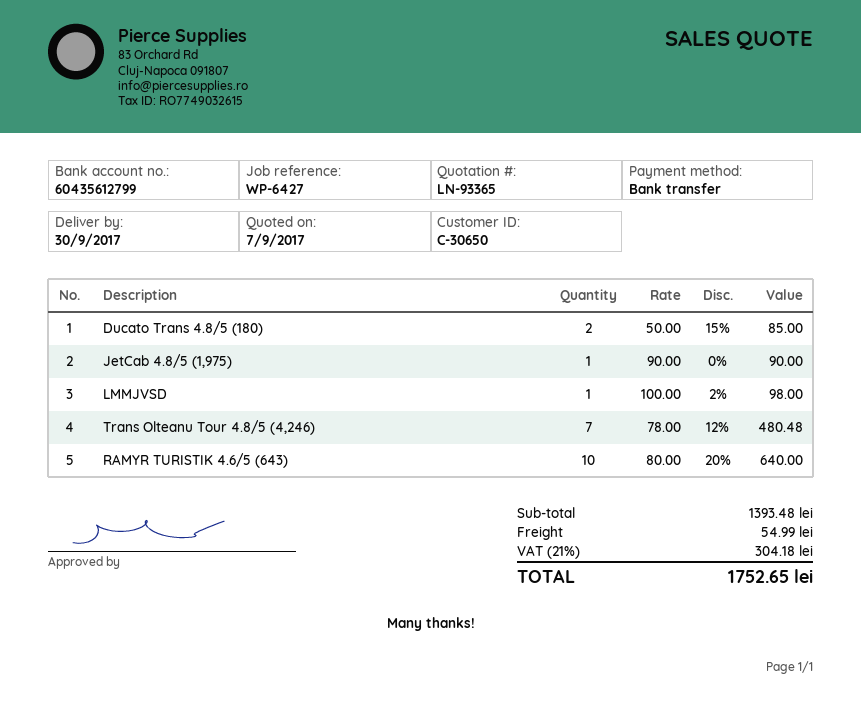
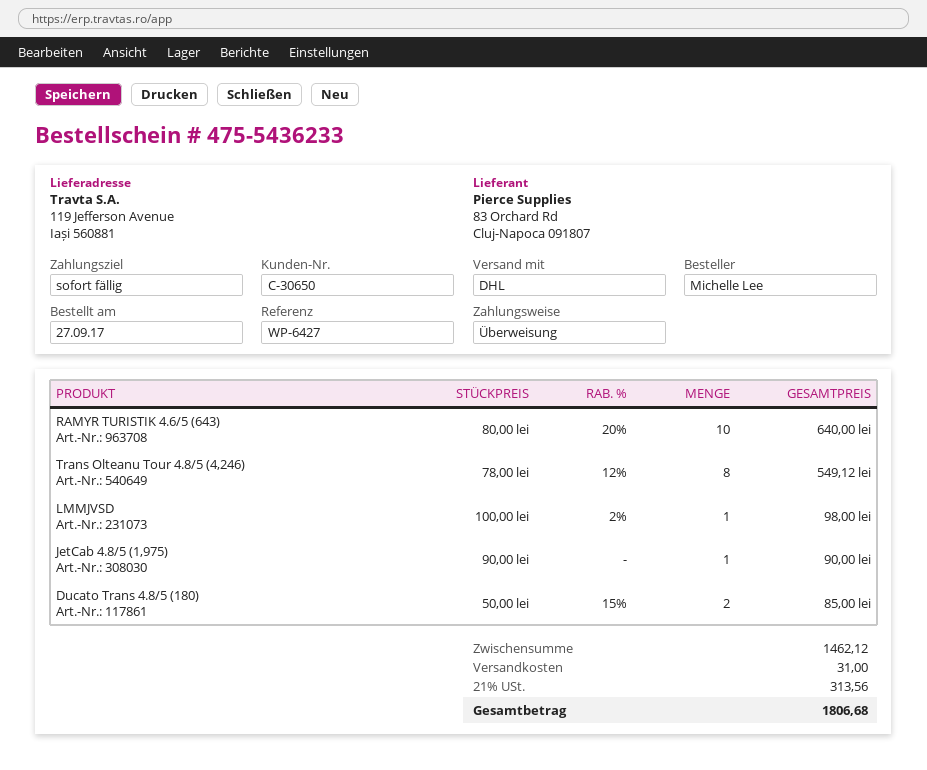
Trans Olteanu Tour 4.8/5 (4,246): 7 x 78.00 - 12% = 480.48 -> 8 x 78.00 - 12% = 549.12
subtotal: 1393.48 -> 1462.12
shipping: 54.99 -> 31.00
tax: 21% = 304.18 -> 21% = 313.56
total: 1752.65 -> 1806.68

